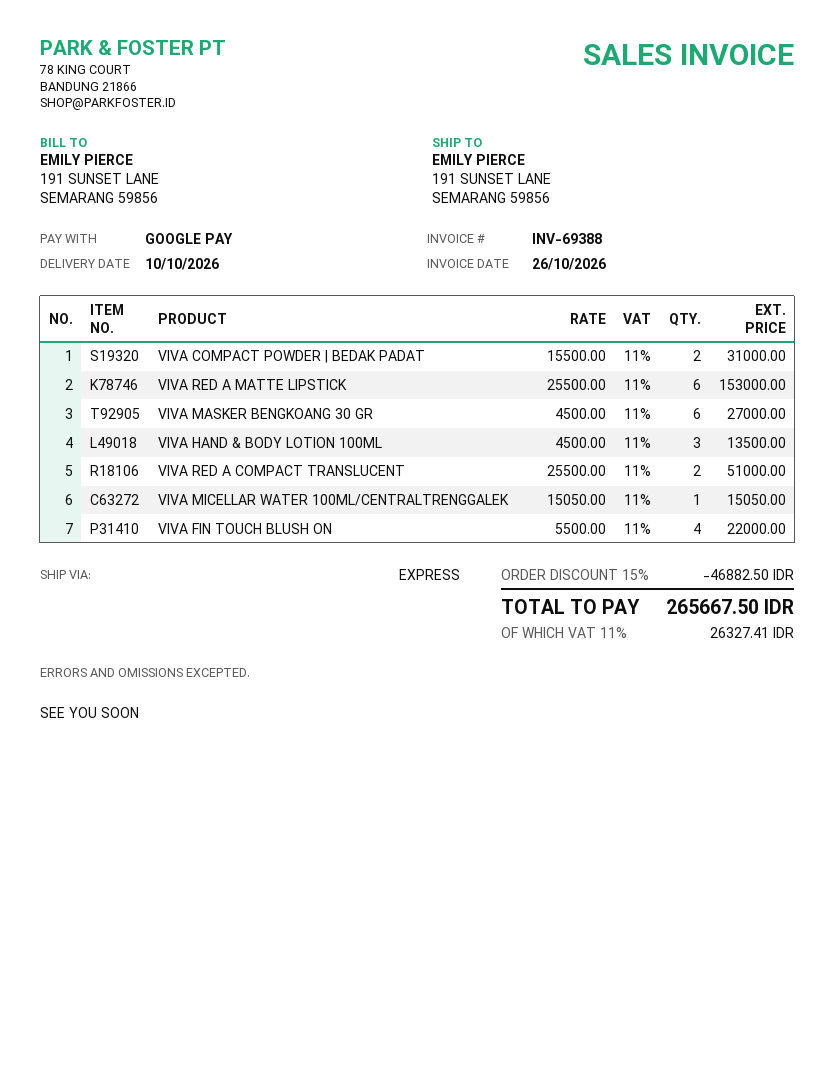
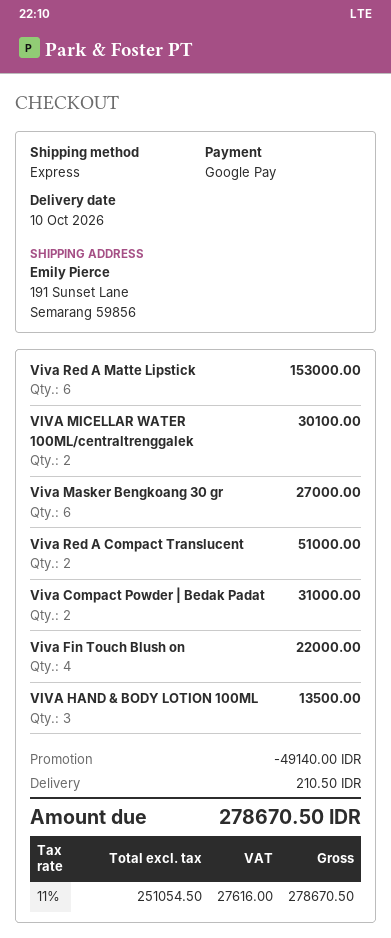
VIVA MICELLAR WATER 100ML/CENTRALTRENGGALEK: 1 for 15050.00 -> 2 for 30100.00
discount: 46882.50 -> 49140.00
shipping: none -> 210.50
tax: 11% = 26327.41 -> 11% = 27616.00
total: 265667.50 -> 278670.50

